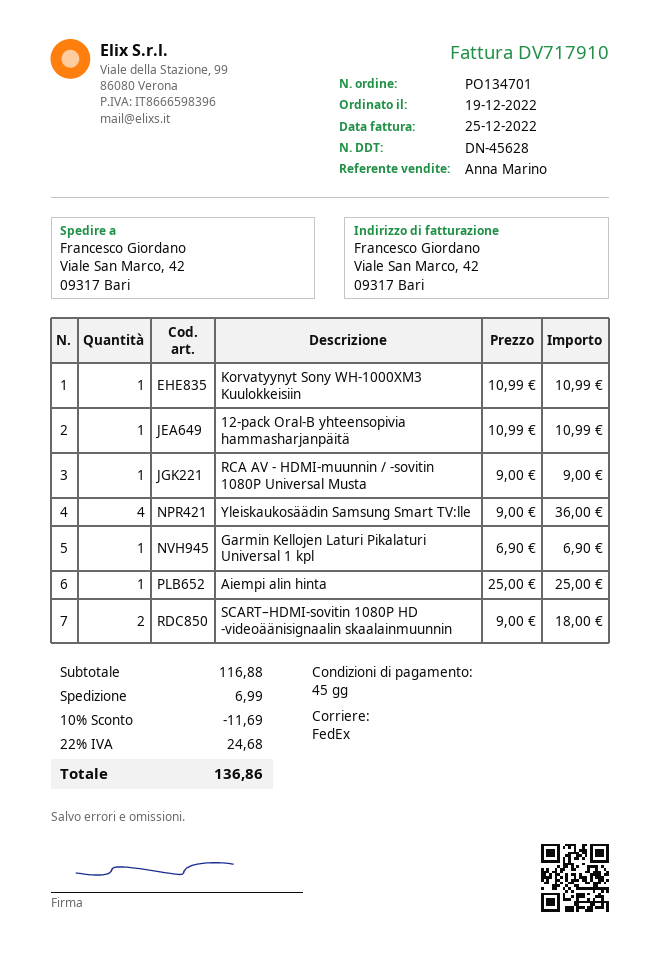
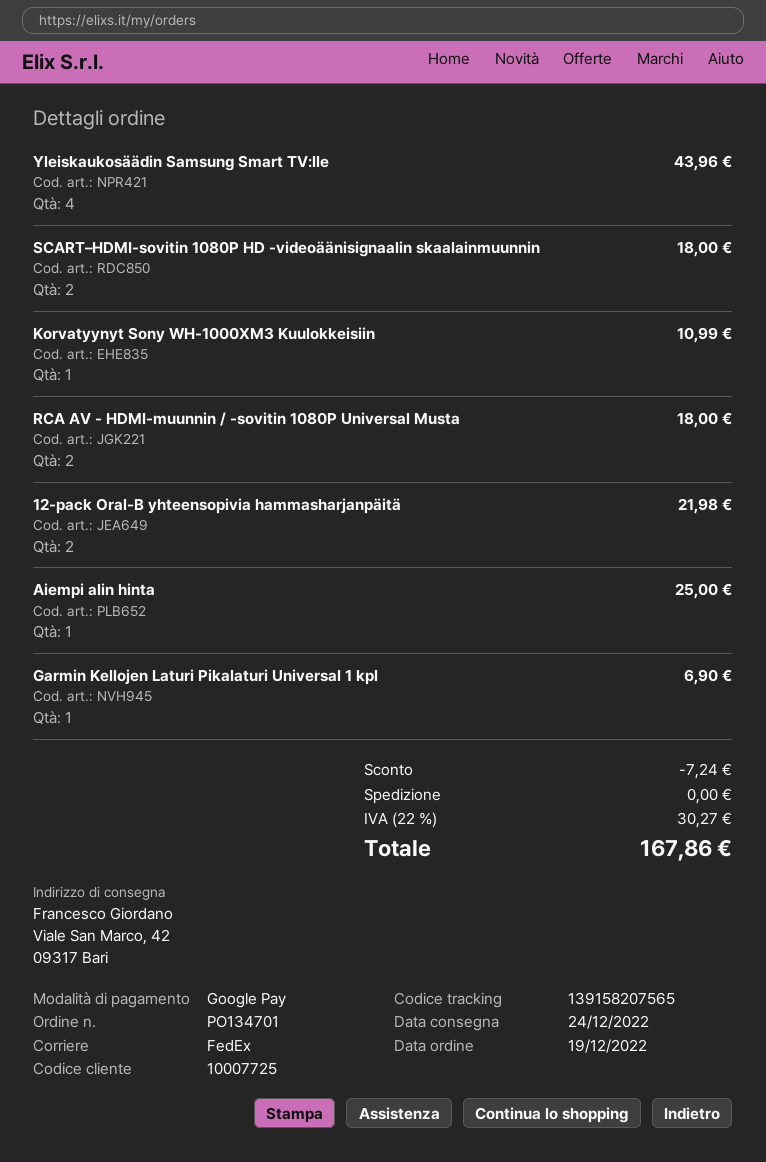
12-pack Oral-B yhteensopivia hammasharjanpäitä: 1 for 10.99 -> 2 for 21.98
RCA AV - HDMI-muunnin / -sovitin 1080P Universal Musta: 1 for 9.00 -> 2 for 18.00
Yleiskaukosäädin Samsung Smart TV:lle: 4 for 36.00 -> 4 for 43.96
discount: 11.69 -> 7.24
shipping: 6.99 -> 0.00
tax: 22% = 24.68 -> 22% = 30.27
total: 136.86 -> 167.86

